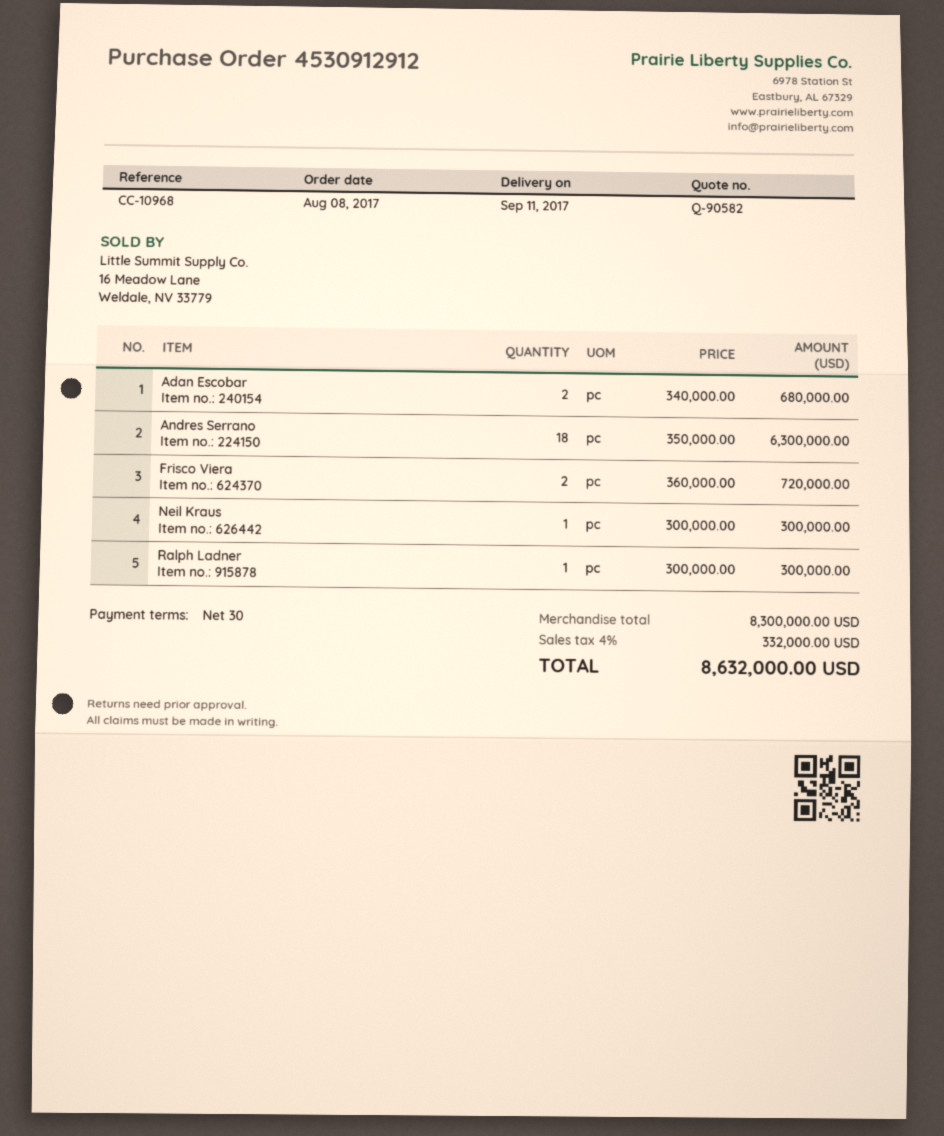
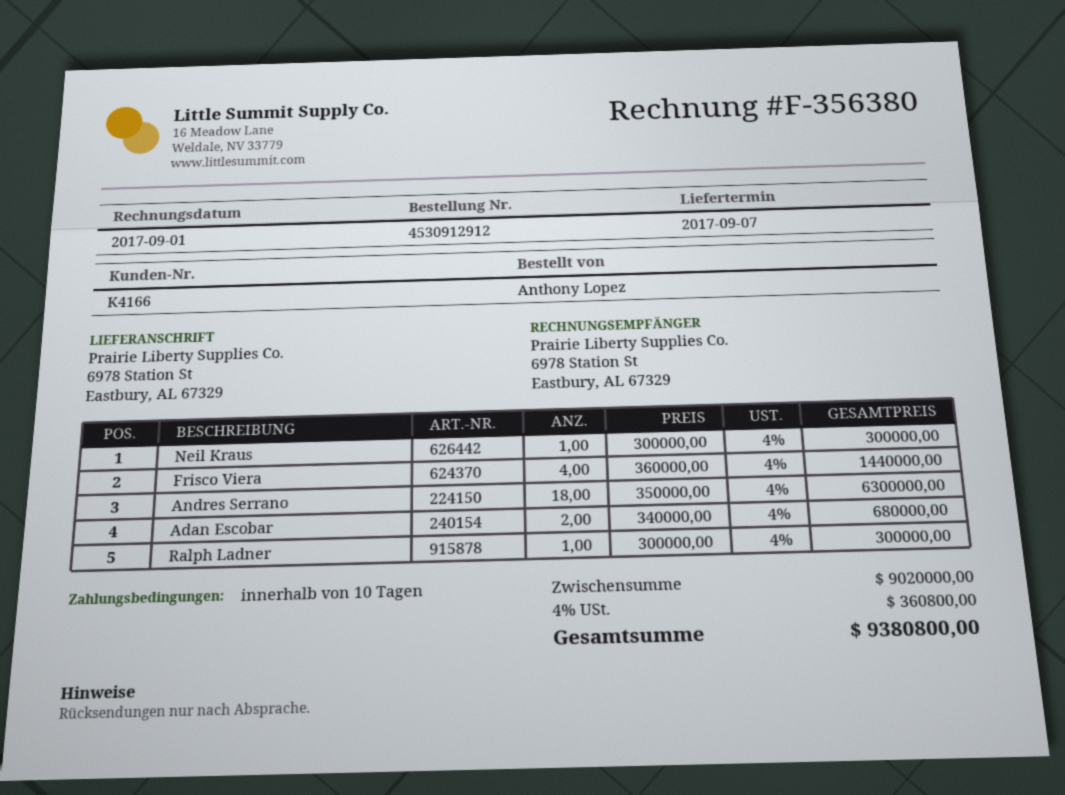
delivery date: 2017-09-11 -> 2017-09-07
payment terms: 30 days -> 10 days
Frisco Viera: 2 x 360000.00 = 720000.00 -> 4 x 360000.00 = 1440000.00
subtotal: 8300000.00 -> 9020000.00
tax: 4% = 332000.00 -> 4% = 360800.00
total: 8632000.00 -> 9380800.00

